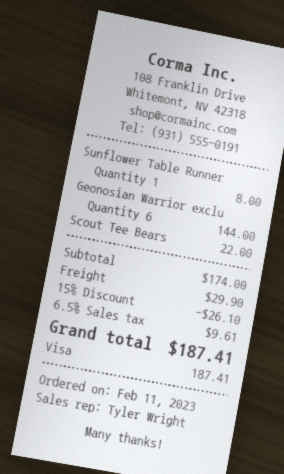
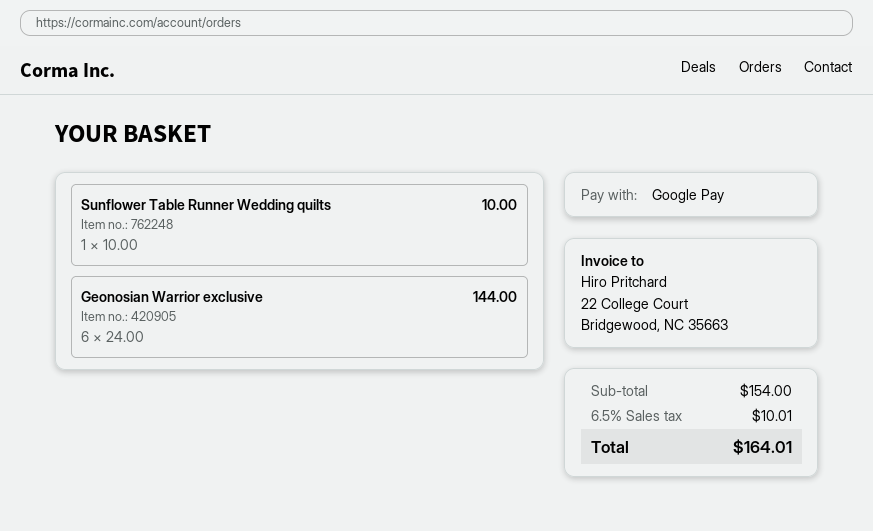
payment method: Visa -> Google Pay
Sunflower Table Runner: 1 for 8.00 -> 1 for 10.00
Scout Tee Bears: 1 for 22.00 -> none
subtotal: 174.00 -> 154.00
discount: 15% = 26.10 -> none
shipping: 29.90 -> none
tax: 6.5% = 9.61 -> 6.5% = 10.01
total: 187.41 -> 164.01

